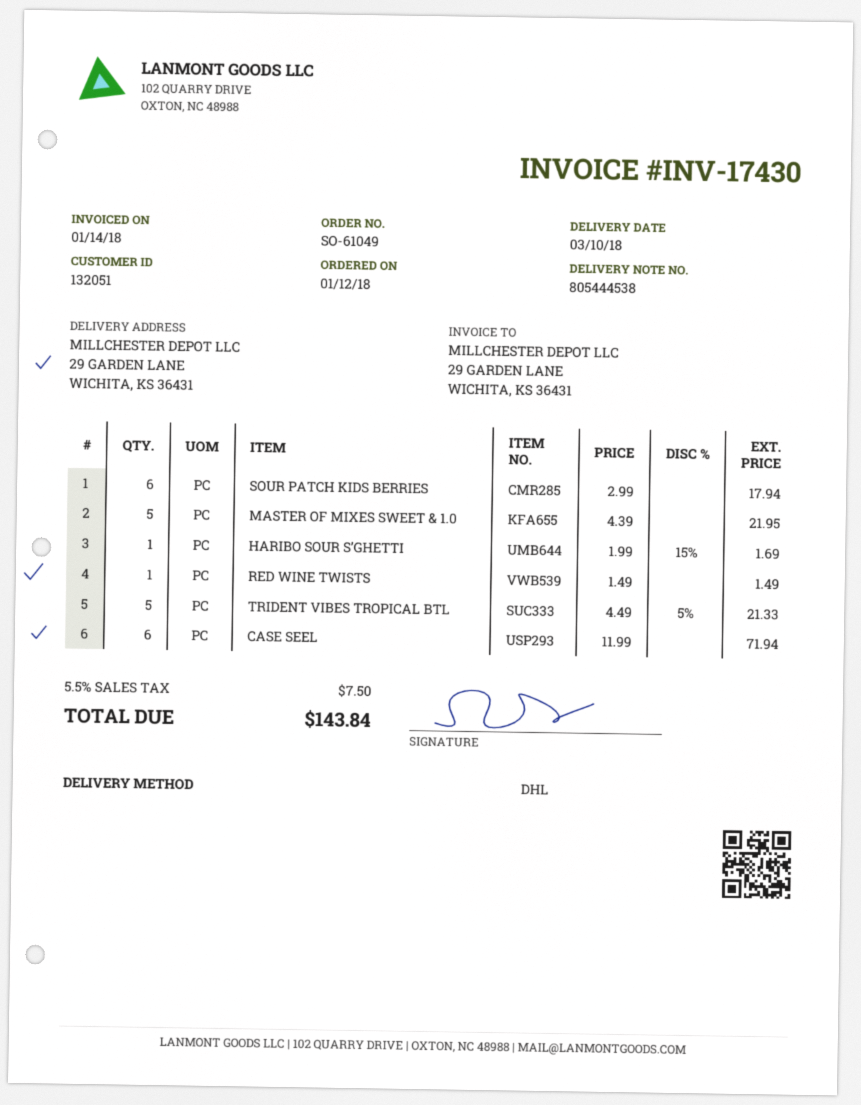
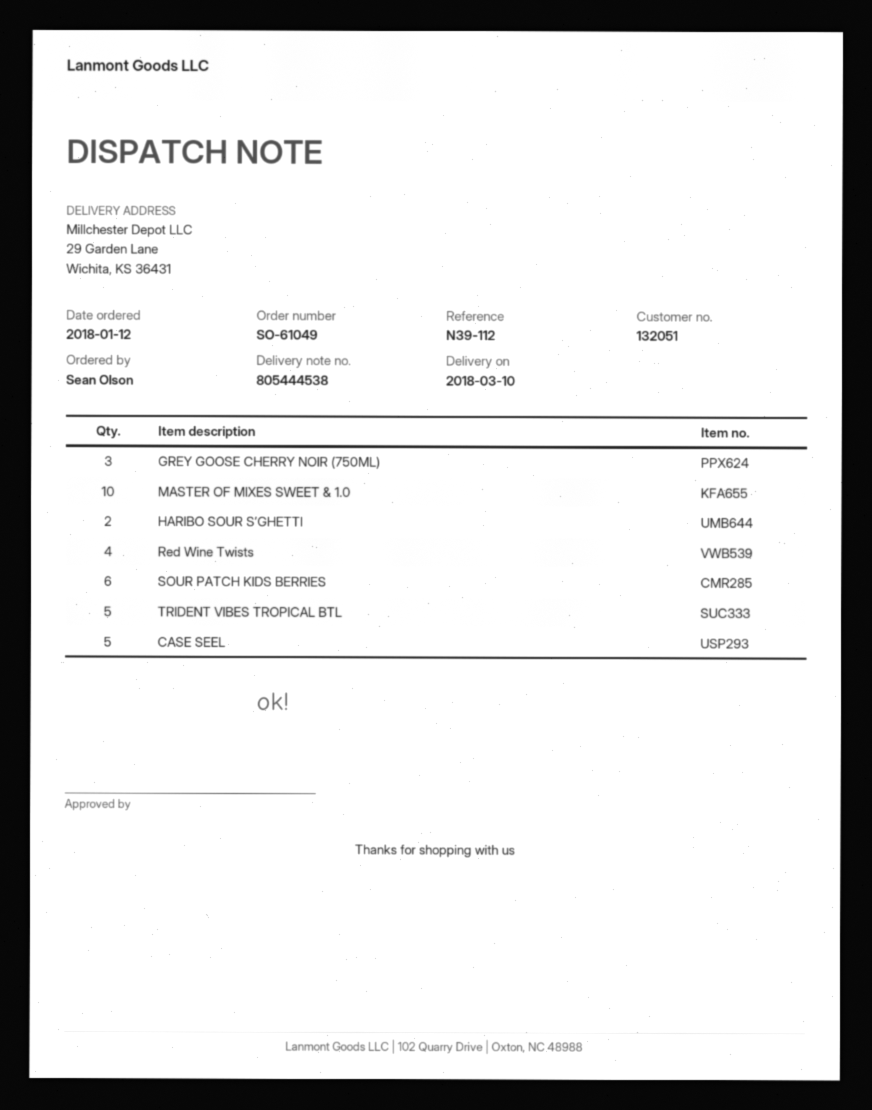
MASTER OF MIXES SWEET & 1.0: 5 -> 10
HARIBO SOUR S’GHETTI: 1 -> 2
RED WINE TWISTS: 1 -> 4
CASE SEEL: 6 -> 5
GREY GOOSE CHERRY NOIR (750ML): none -> 3

